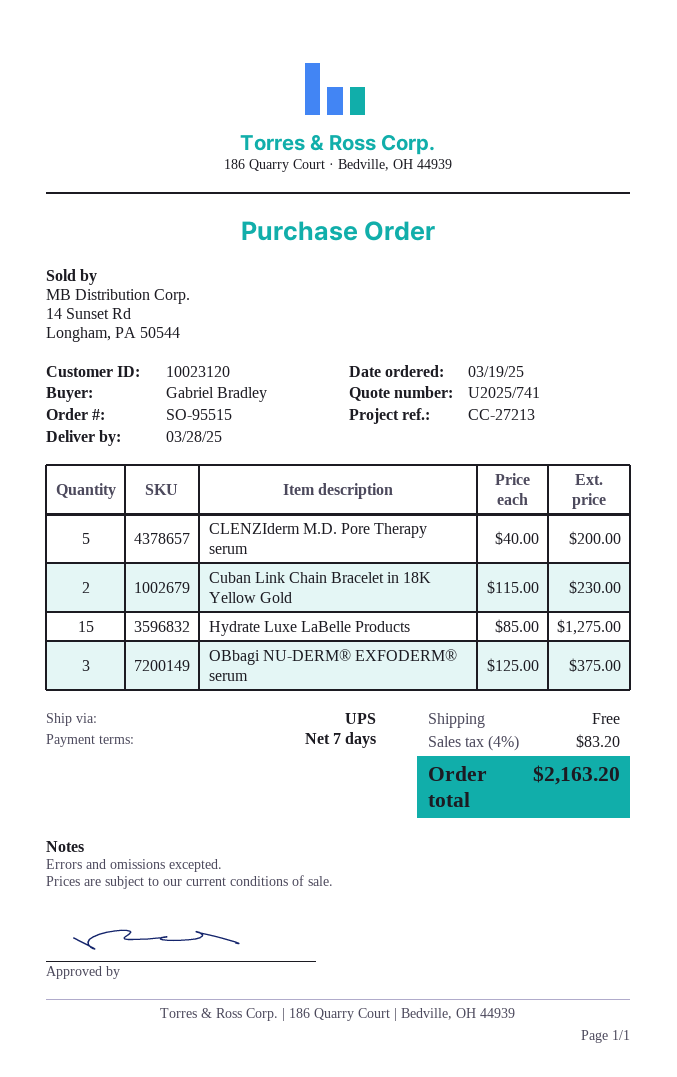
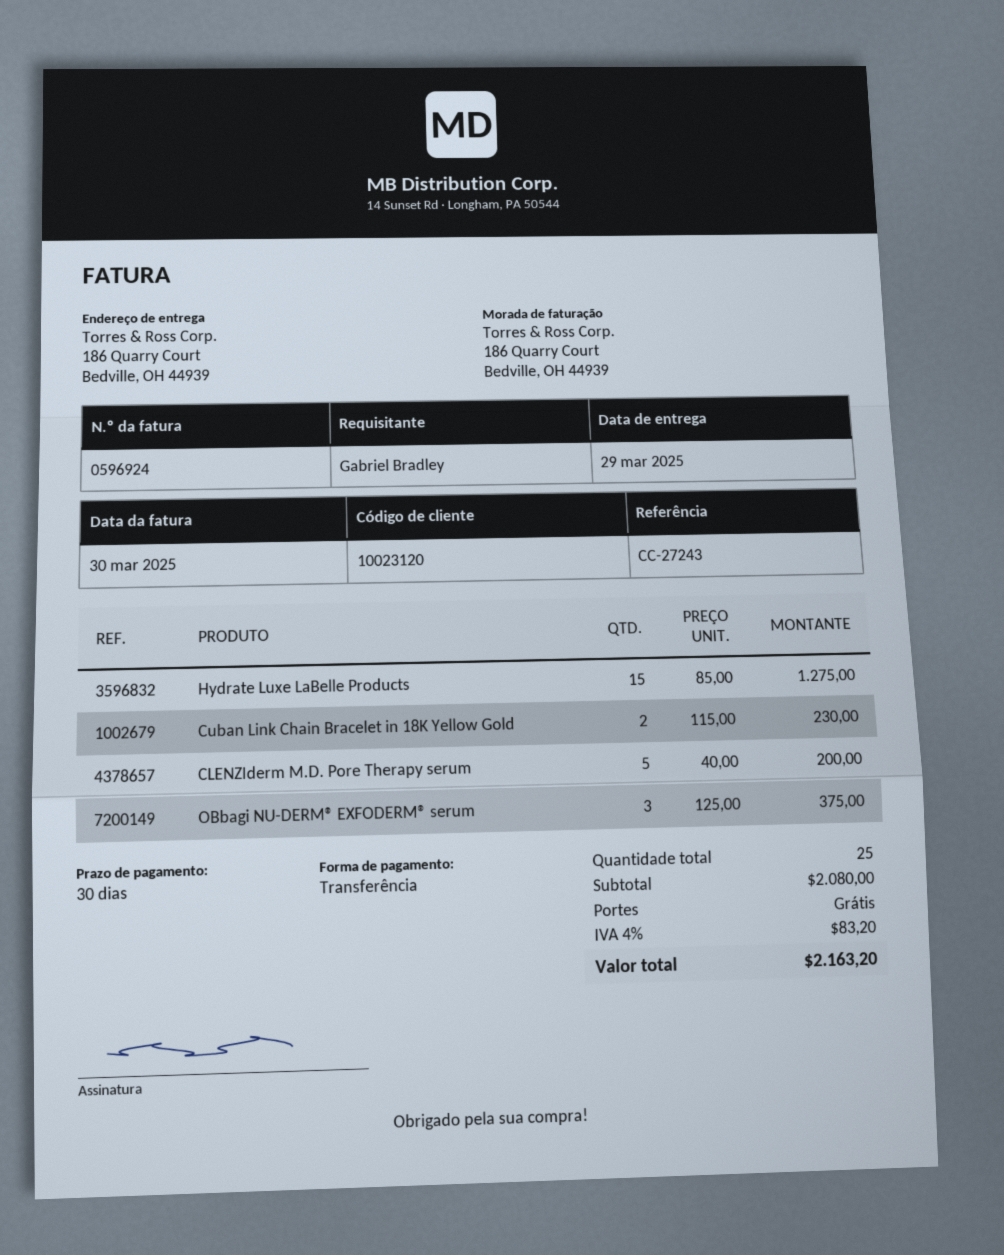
delivery date: 2025-03-28 -> 2025-03-29
payment terms: 7 days -> 30 days
reference: CC-27213 -> CC-27243

